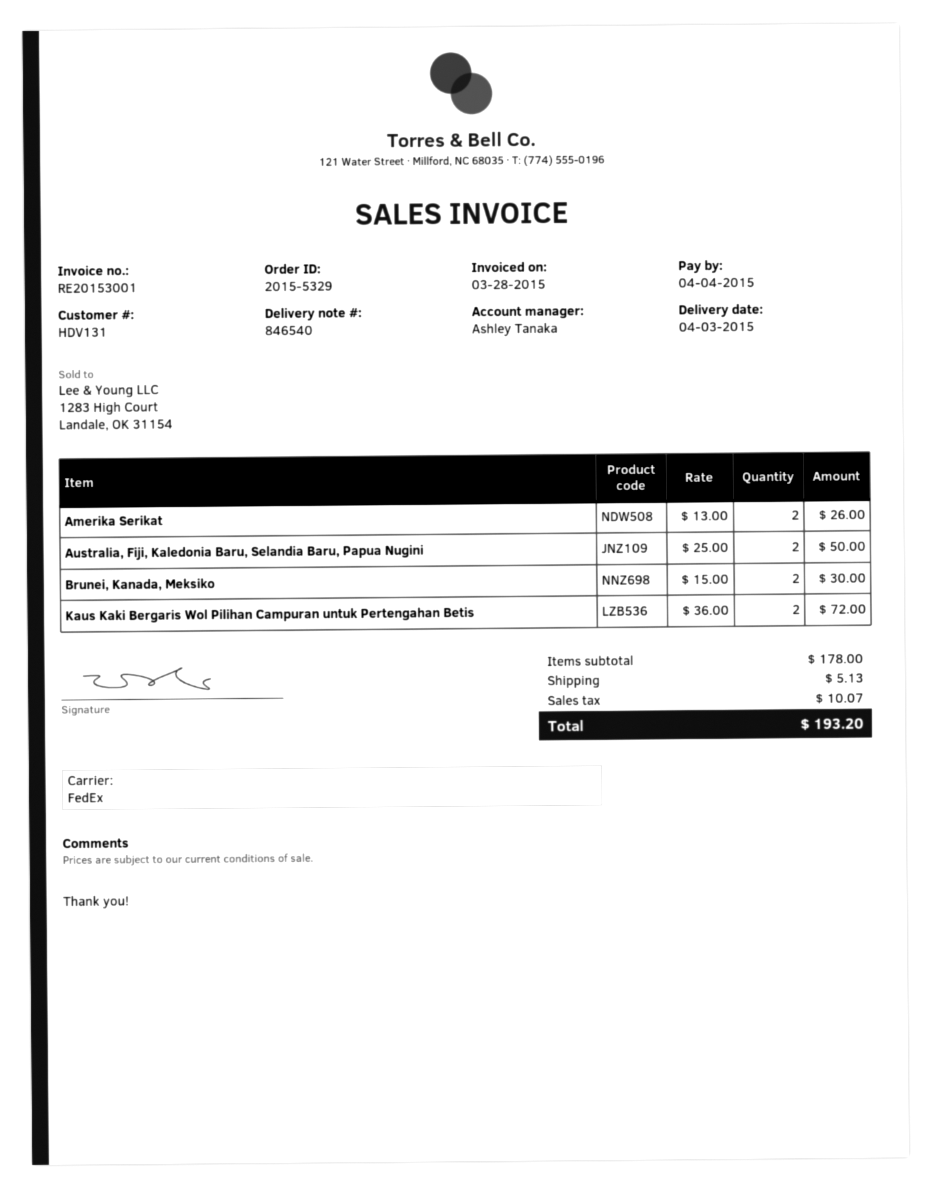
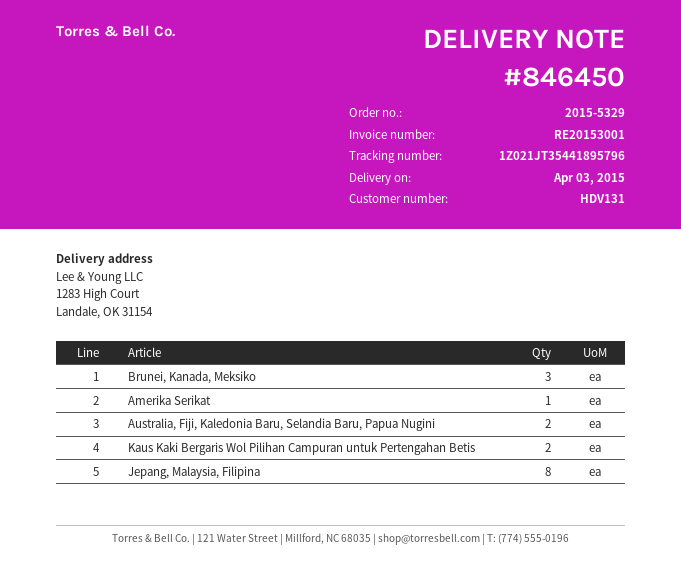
delivery note number: 846540 -> 846450
Amerika Serikat: 2 -> 1
Brunei, Kanada, Meksiko: 2 -> 3
Jepang, Malaysia, Filipina: none -> 8

